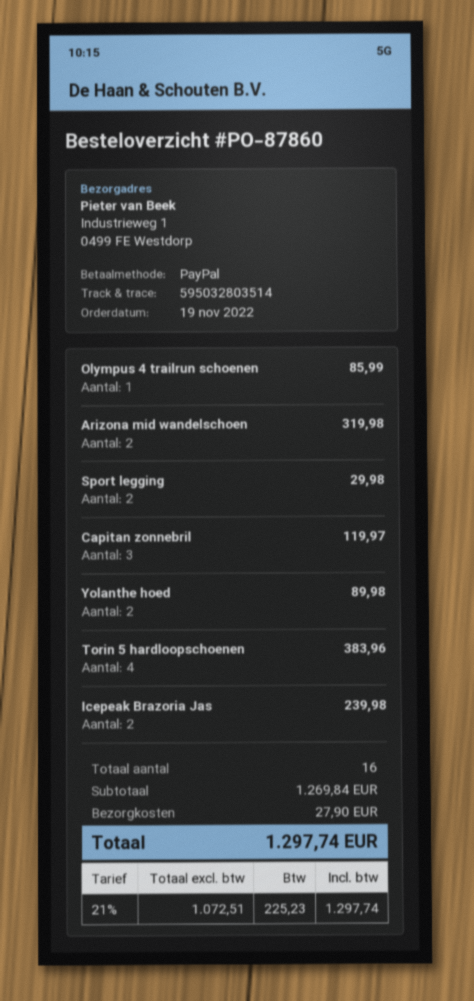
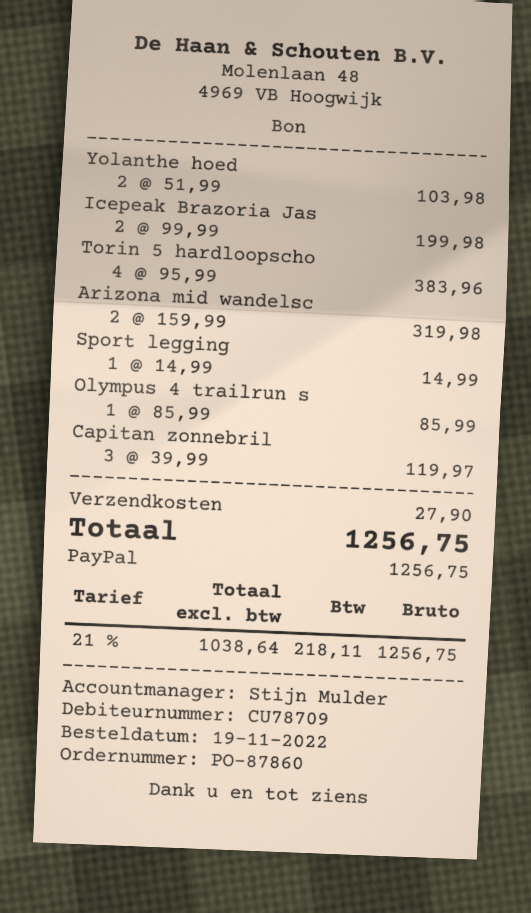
Sport legging: 2 for 29.98 -> 1 for 14.99
Yolanthe hoed: 2 for 89.98 -> 2 for 103.98
Icepeak Brazoria Jas: 2 for 239.98 -> 2 for 199.98
net: 1072.51 -> 1038.64
tax: 21% = 225.23 -> 21% = 218.11
total: 1297.74 -> 1256.75

